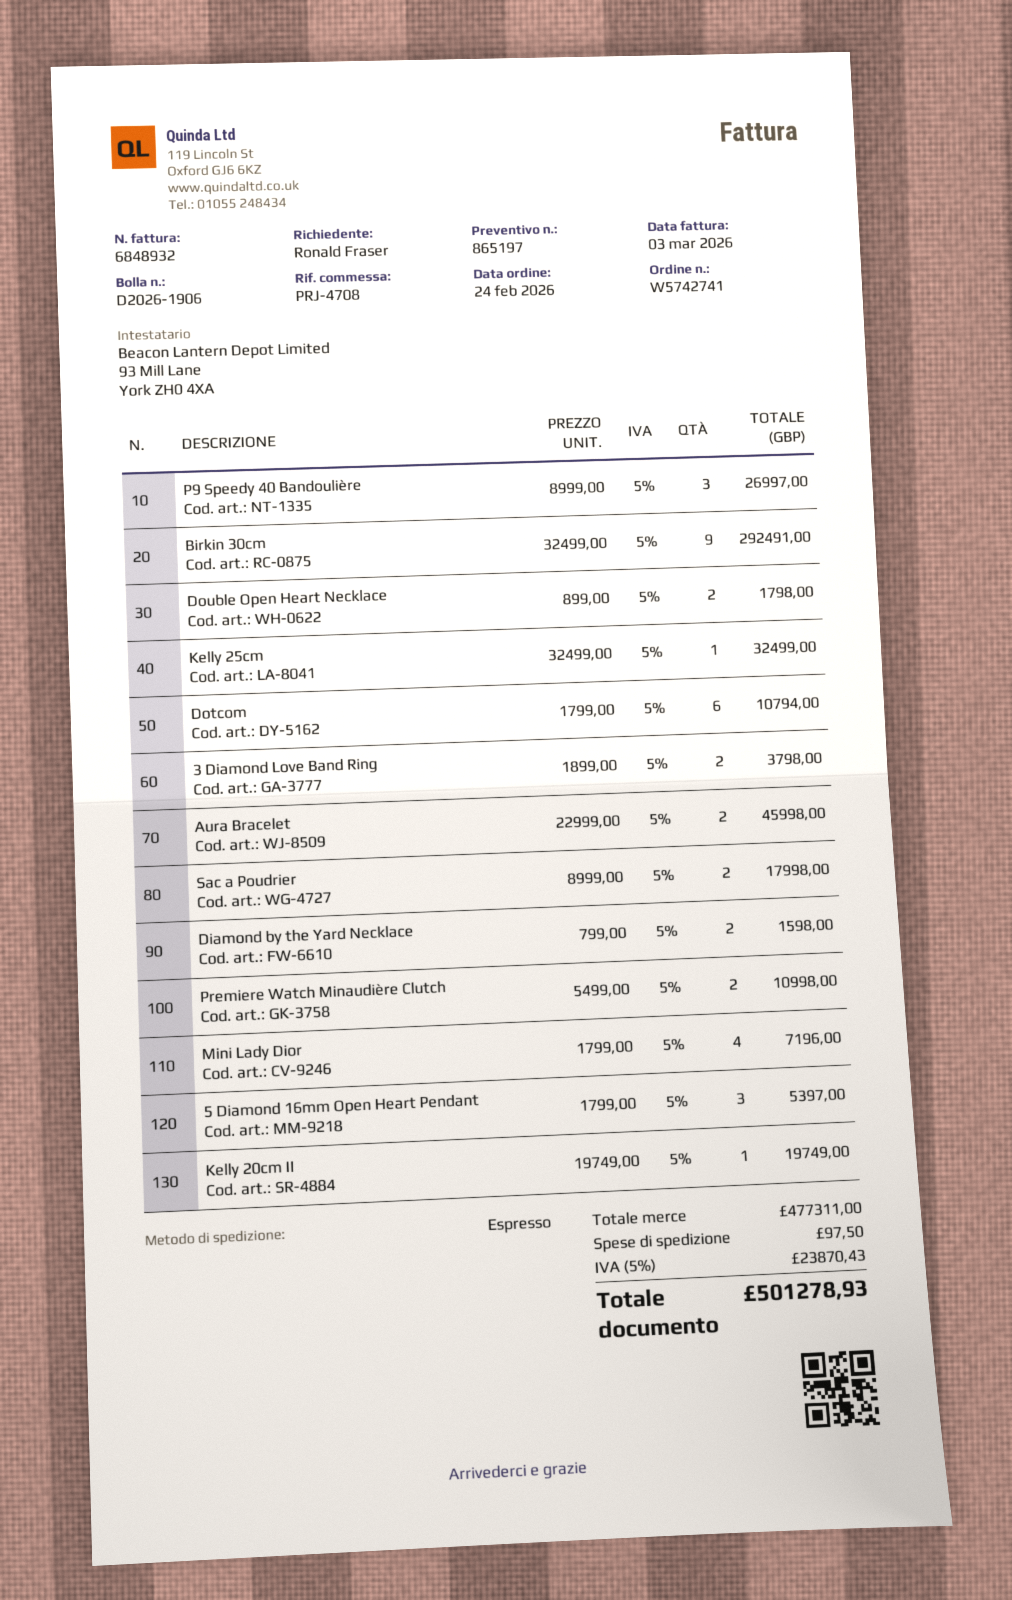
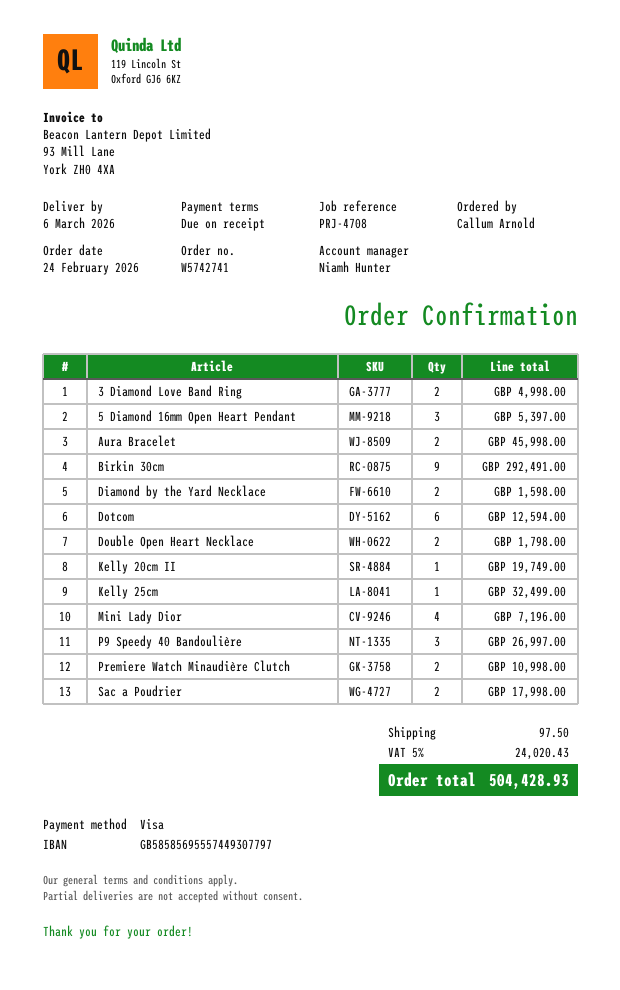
ordered by: Ronald Fraser -> Callum Arnold
Dotcom: 6 for 10794.00 -> 6 for 12594.00
3 Diamond Love Band Ring: 2 for 3798.00 -> 2 for 4998.00
tax: 5% = 23870.43 -> 5% = 24020.43
total: 501278.93 -> 504428.93

